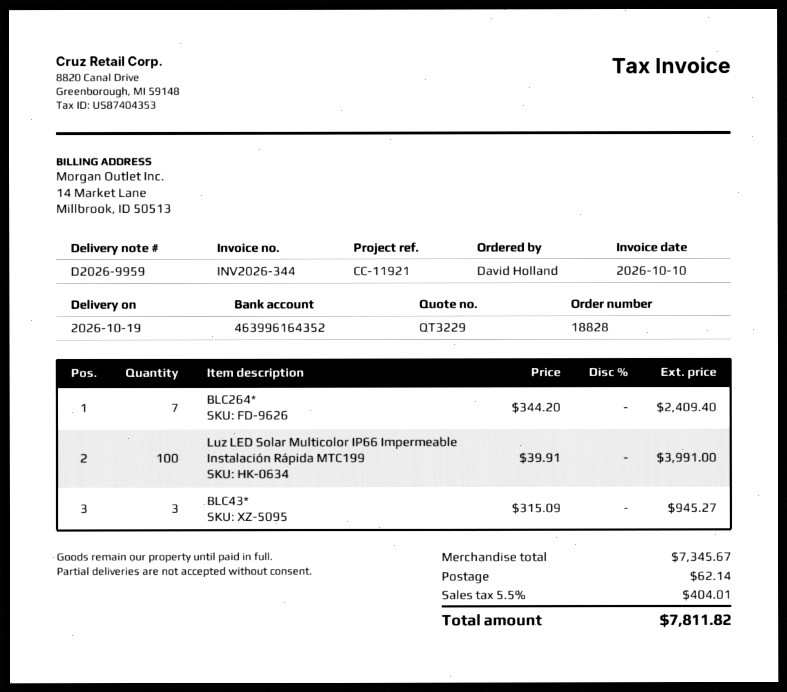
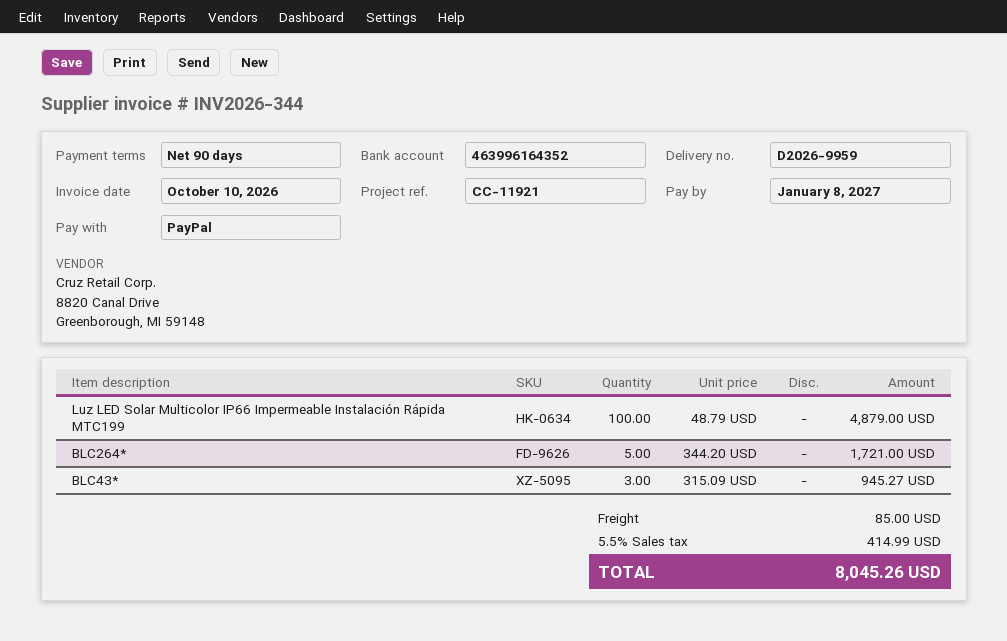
BLC264*: 7 x 344.20 = 2409.40 -> 5 x 344.20 = 1721.00
Luz LED Solar Multicolor IP66 Impermeable Instalación Rápida MTC199: 100 x 39.91 = 3991.00 -> 100 x 48.79 = 4879.00
shipping: 62.14 -> 85.00
tax: 5.5% = 404.01 -> 5.5% = 414.99
total: 7811.82 -> 8045.26

